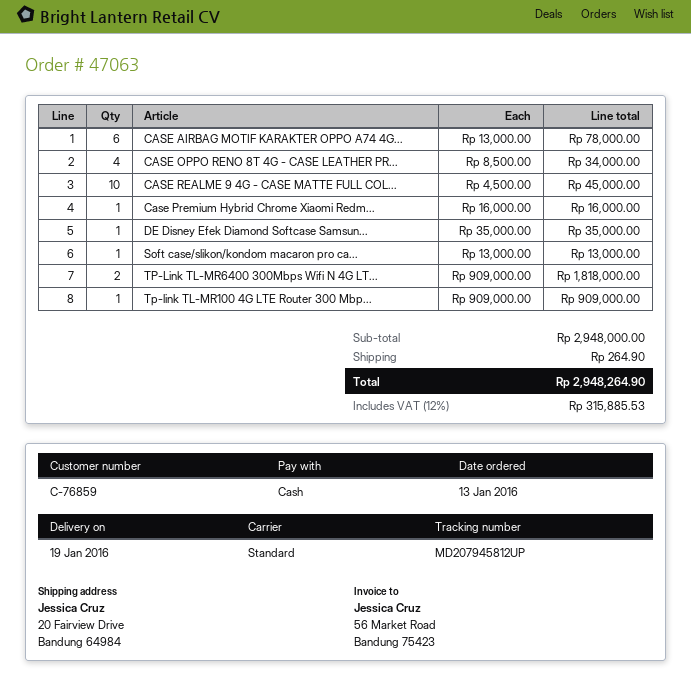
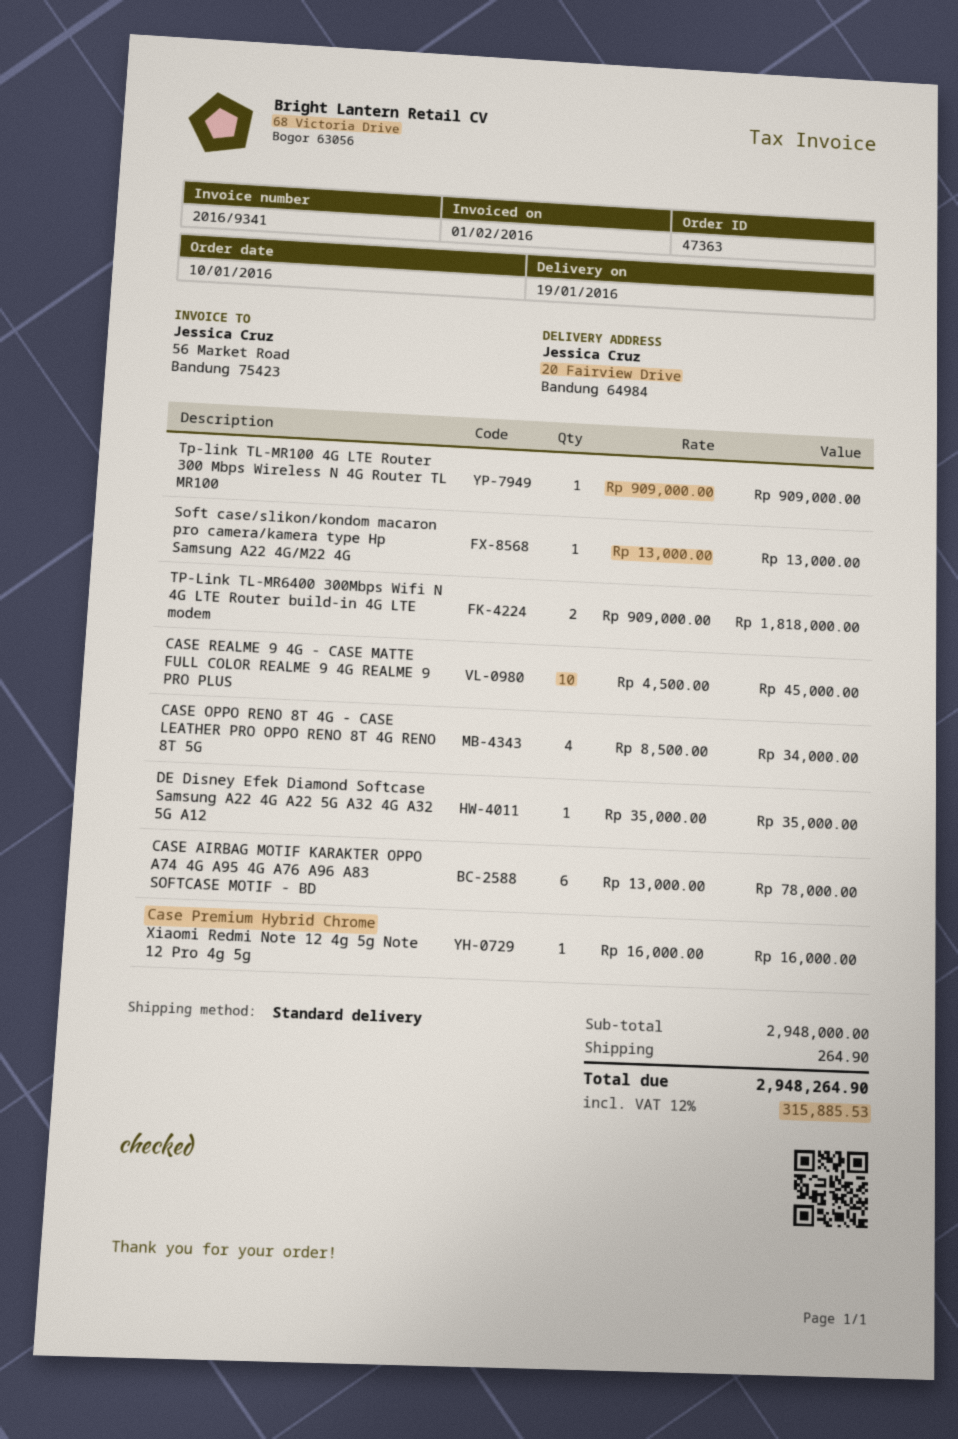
order number: 47063 -> 47363
order date: 2016-01-13 -> 2016-01-10

